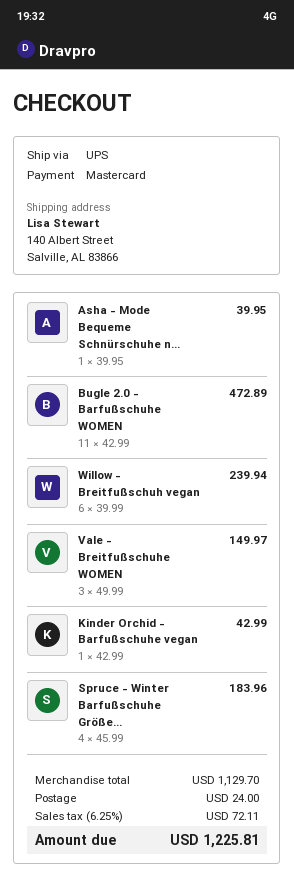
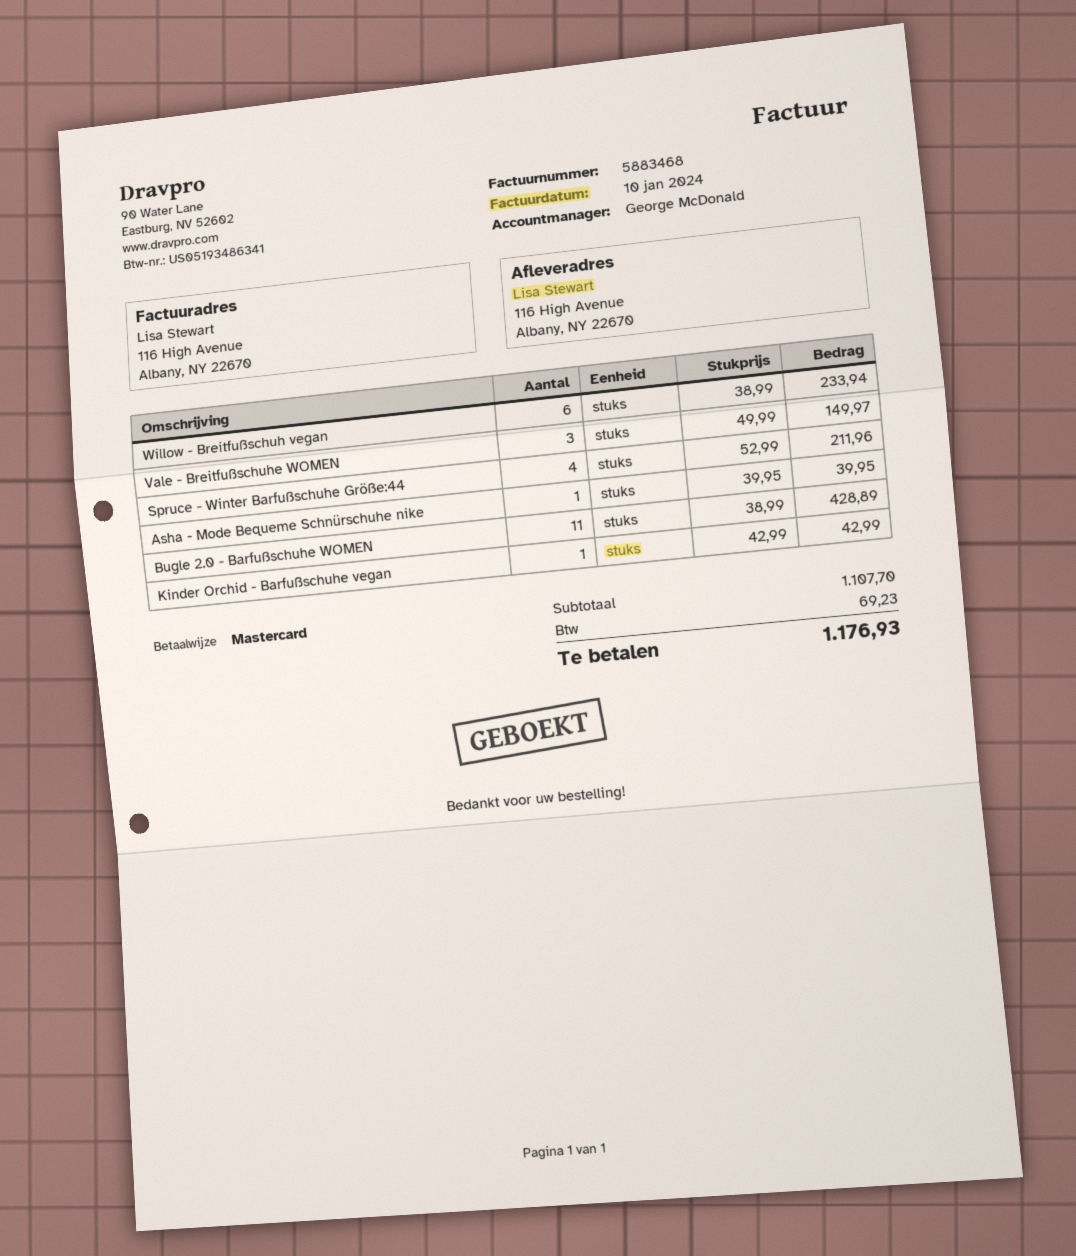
ship to: 140 Albert Street, Salville, AL 83866 -> 116 High Avenue, Albany, NY 22670
Bugle 2.0 - Barfußschuhe WOMEN: 11 x 42.99 = 472.89 -> 11 x 38.99 = 428.89
Willow - Breitfußschuh vegan: 6 x 39.99 = 239.94 -> 6 x 38.99 = 233.94
Spruce - Winter Barfußschuhe Größe...: 4 x 45.99 = 183.96 -> 4 x 52.99 = 211.96
subtotal: 1129.70 -> 1107.70
shipping: 24.00 -> none
tax: 72.11 -> 69.23
total: 1225.81 -> 1176.93

